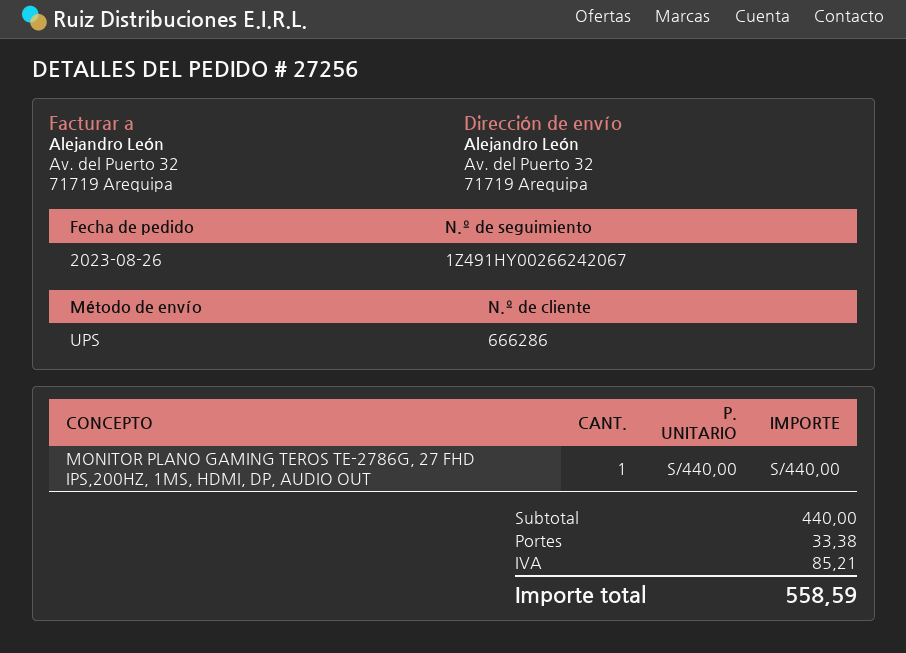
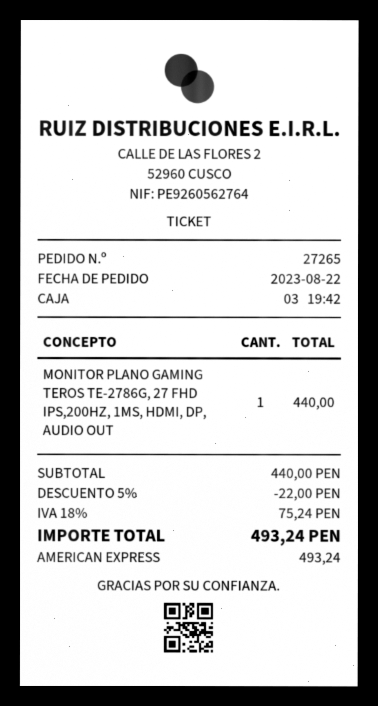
order number: 27256 -> 27265
order date: 2023-08-26 -> 2023-08-22
discount: none -> 5% = 22.00
shipping: 33.38 -> none
tax: 85.21 -> 75.24
total: 558.59 -> 493.24

